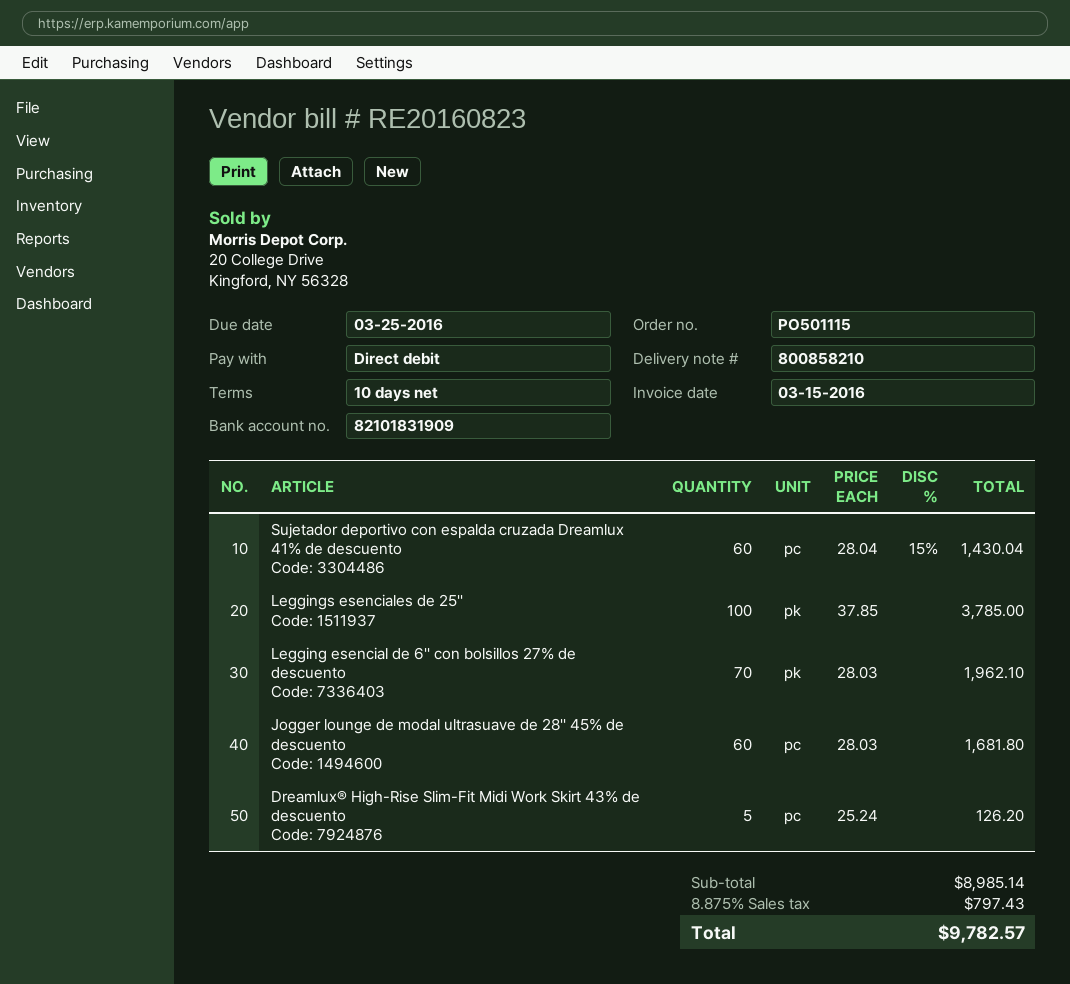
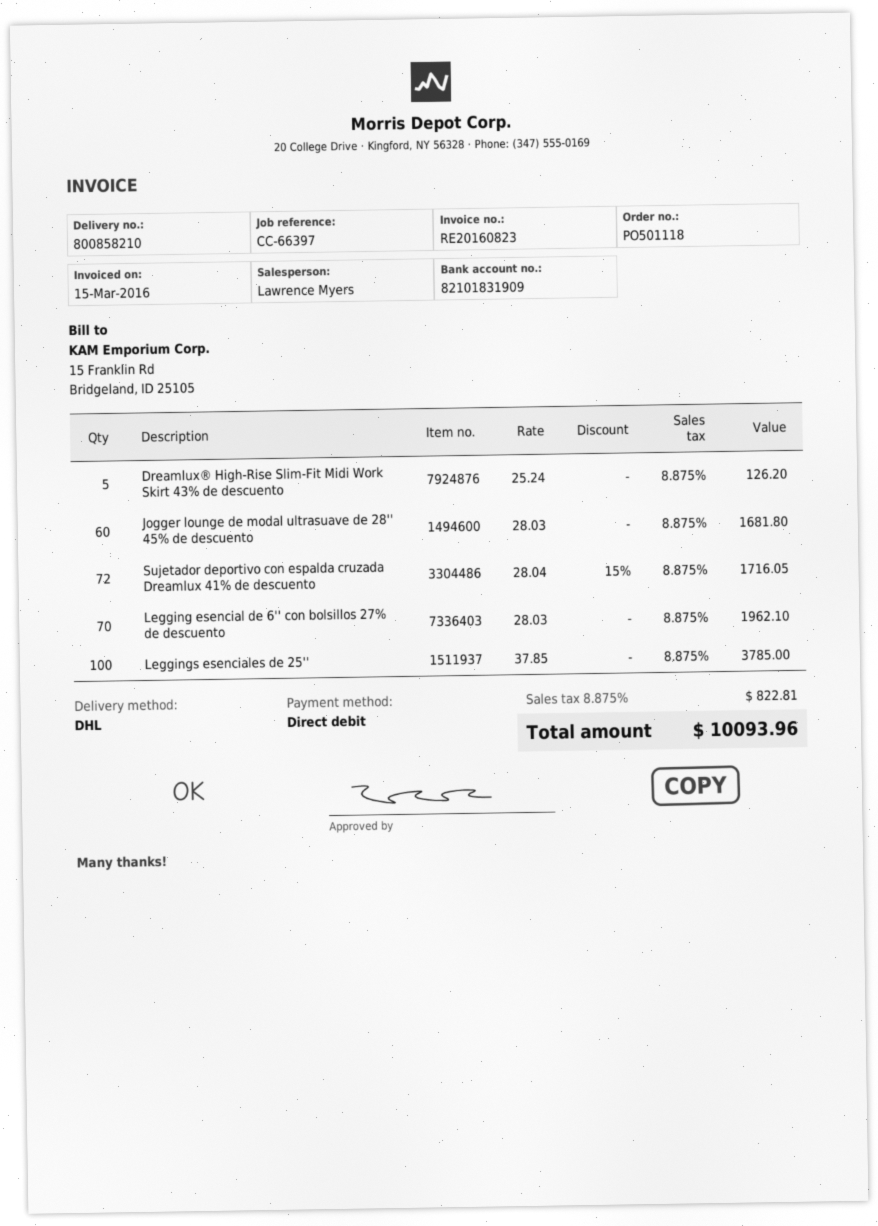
order number: PO501115 -> PO501118
Sujetador deportivo con espalda cruzada Dreamlux 41% de descuento: 60 x 28.04 - 15% = 1430.04 -> 72 x 28.04 - 15% = 1716.05
tax: 8.875% = 797.43 -> 8.875% = 822.81
total: 9782.57 -> 10093.96

